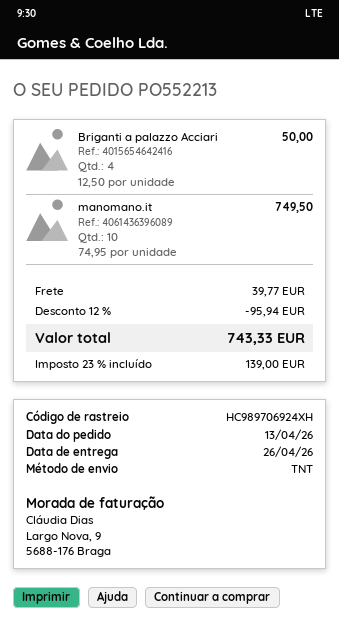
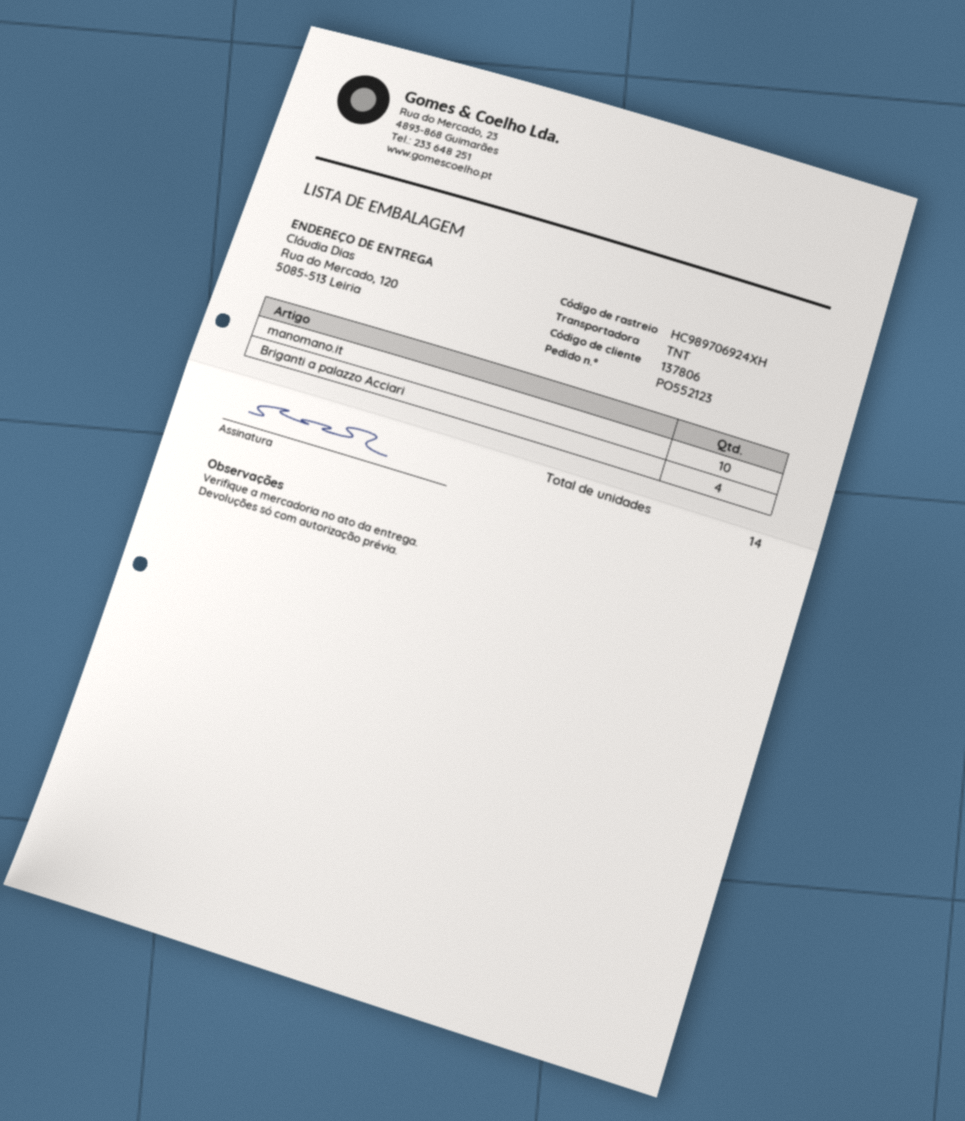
order number: PO552213 -> PO552123

